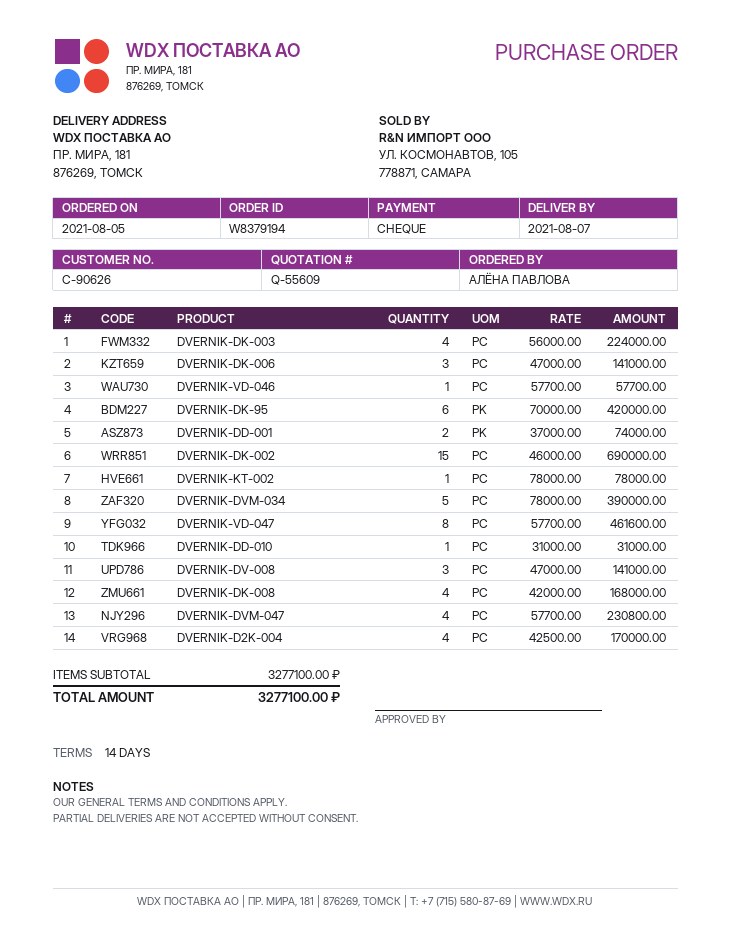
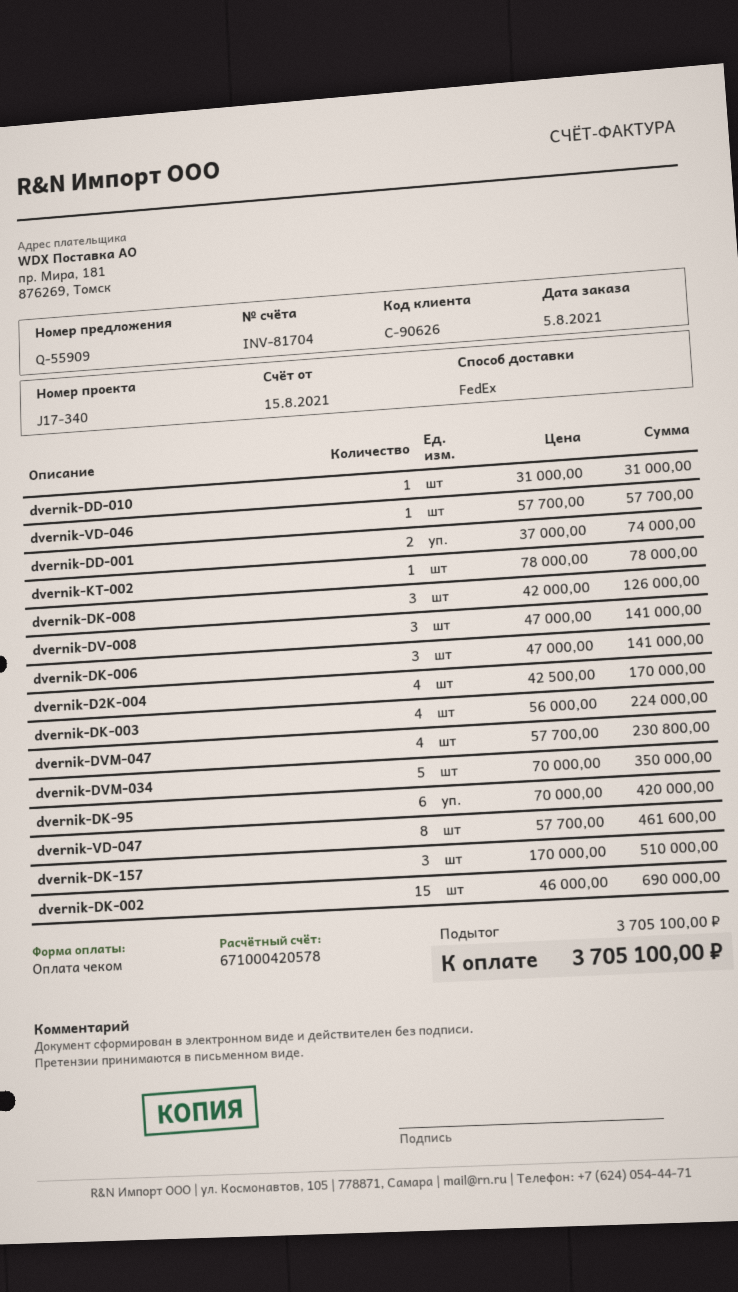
quote number: Q-55609 -> Q-55909
DVERNIK-DVM-034: 5 x 78000.00 = 390000.00 -> 5 x 70000.00 = 350000.00
DVERNIK-DK-008: 4 x 42000.00 = 168000.00 -> 3 x 42000.00 = 126000.00
dvernik-DK-157: none -> 3 x 170000.00 = 510000.00
subtotal: 3277100.00 -> 3705100.00
total: 3277100.00 -> 3705100.00

